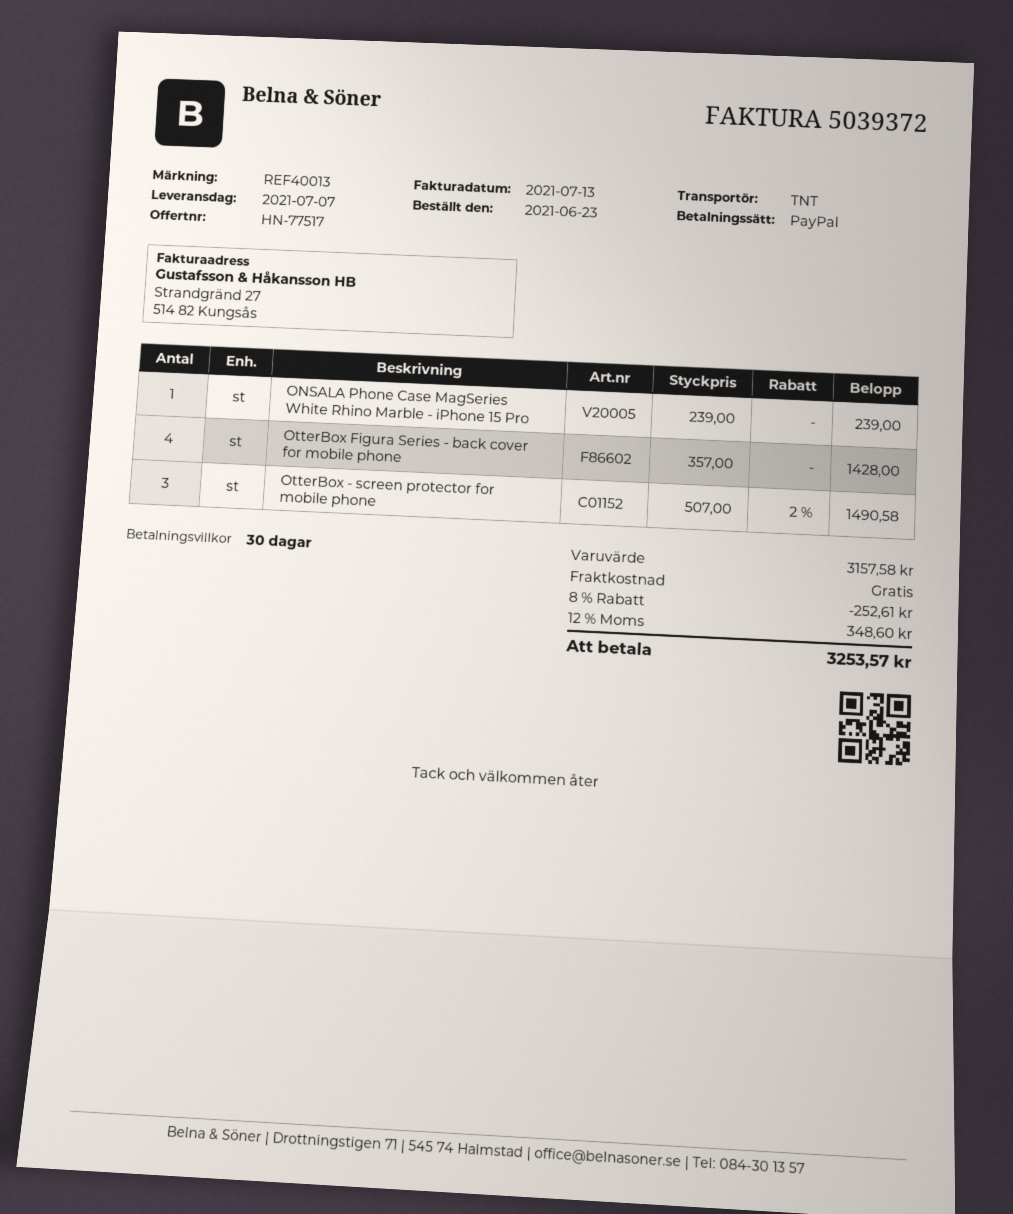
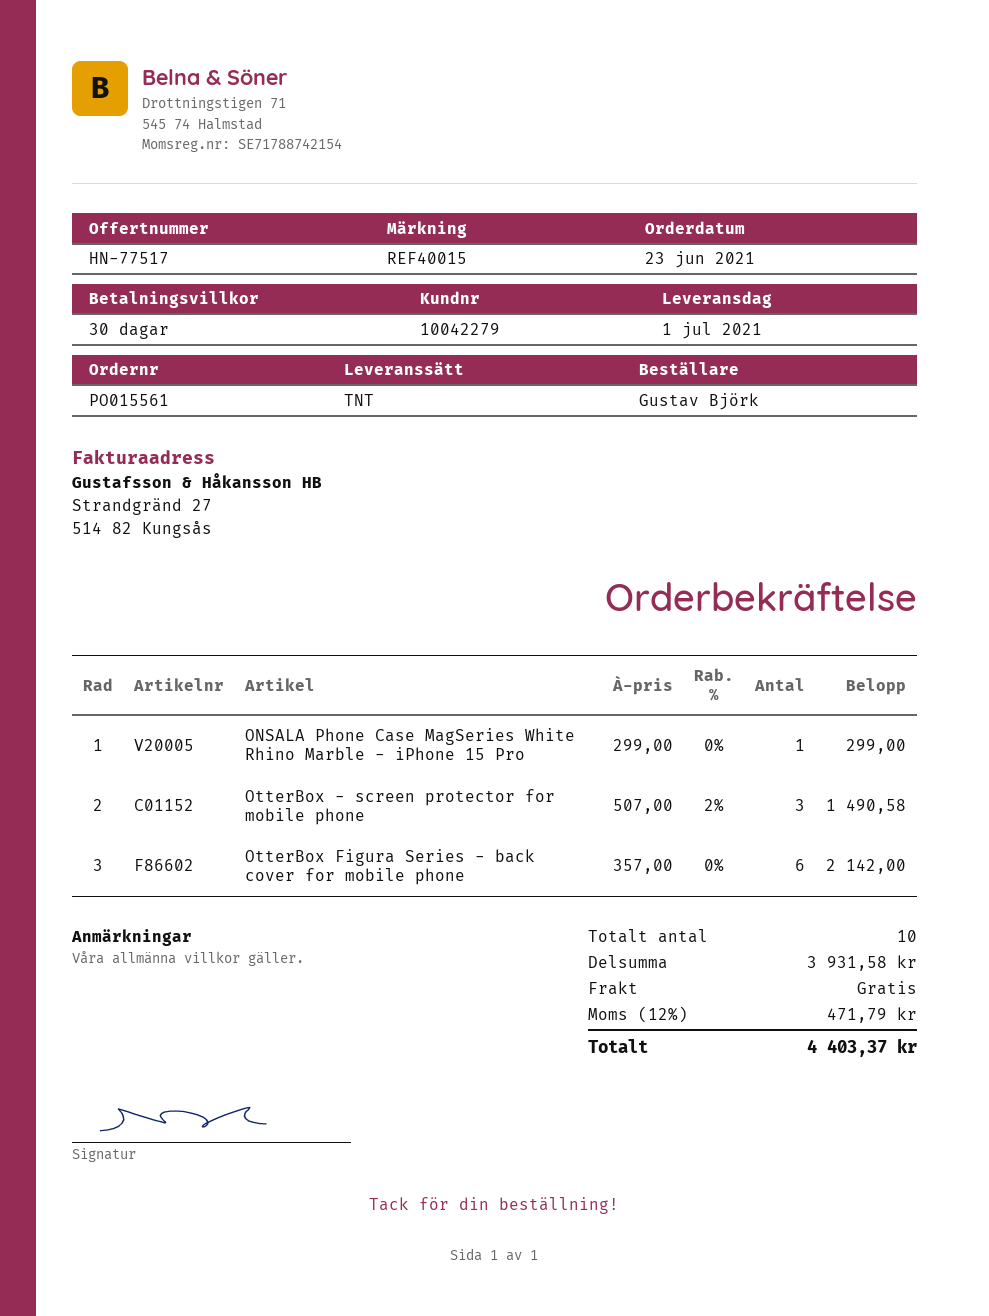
delivery date: 2021-07-07 -> 2021-07-01
reference: REF40013 -> REF40015
ONSALA Phone Case MagSeries White Rhino Marble - iPhone 15 Pro: 1 x 239.00 = 239.00 -> 1 x 299.00 = 299.00
OtterBox Figura Series - back cover for mobile phone: 4 x 357.00 = 1428.00 -> 6 x 357.00 = 2142.00
subtotal: 3157.58 -> 3931.58
discount: 8% = 252.61 -> none
tax: 12% = 348.60 -> 12% = 471.79
total: 3253.57 -> 4403.37

